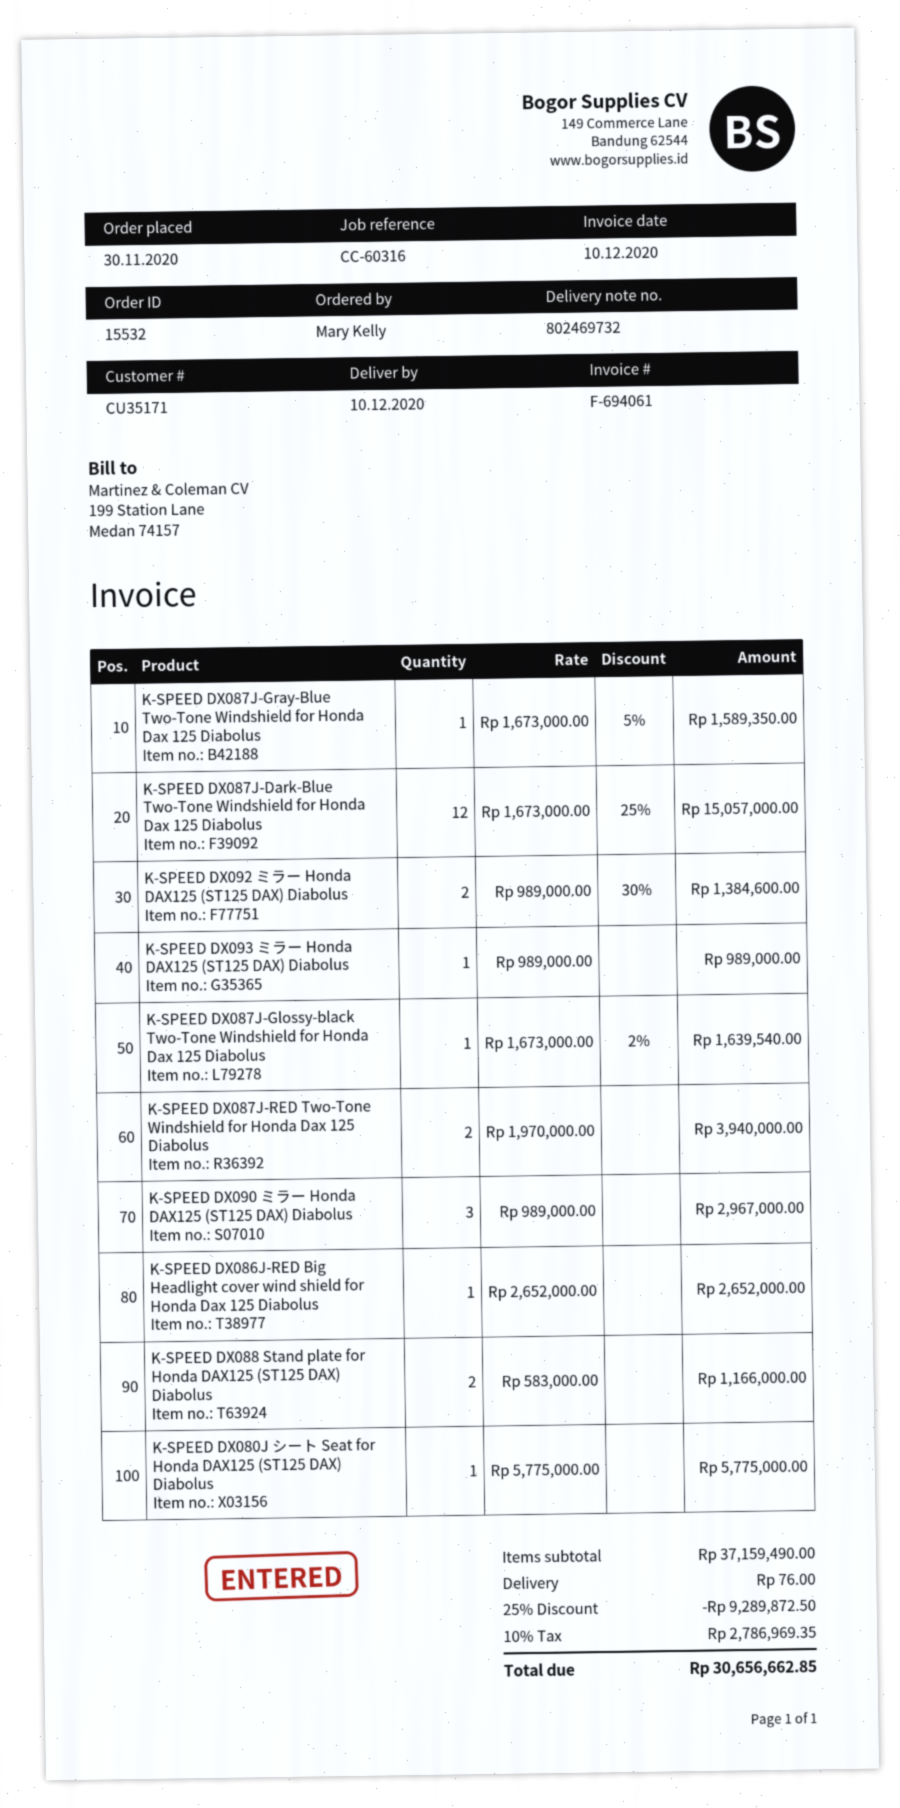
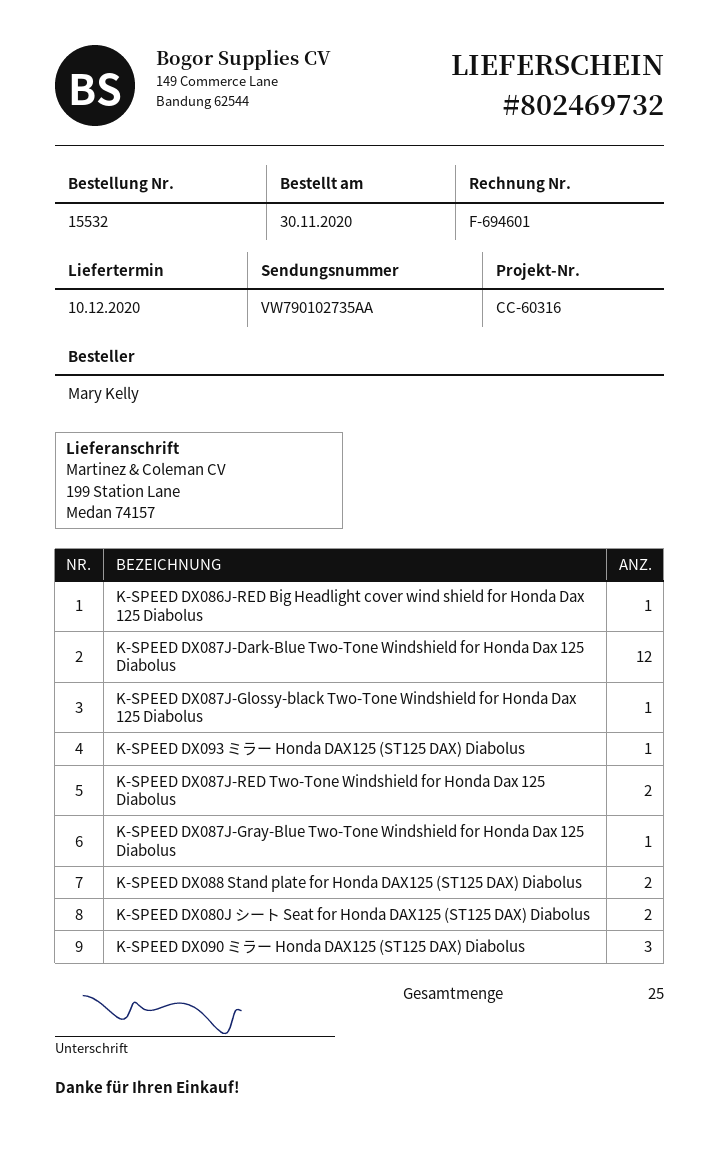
invoice number: F-694061 -> F-694601
K-SPEED DX092 ミラー Honda DAX125 (ST125 DAX) Diabolus: 2 -> none
K-SPEED DX080J シート Seat for Honda DAX125 (ST125 DAX) Diabolus: 1 -> 2

